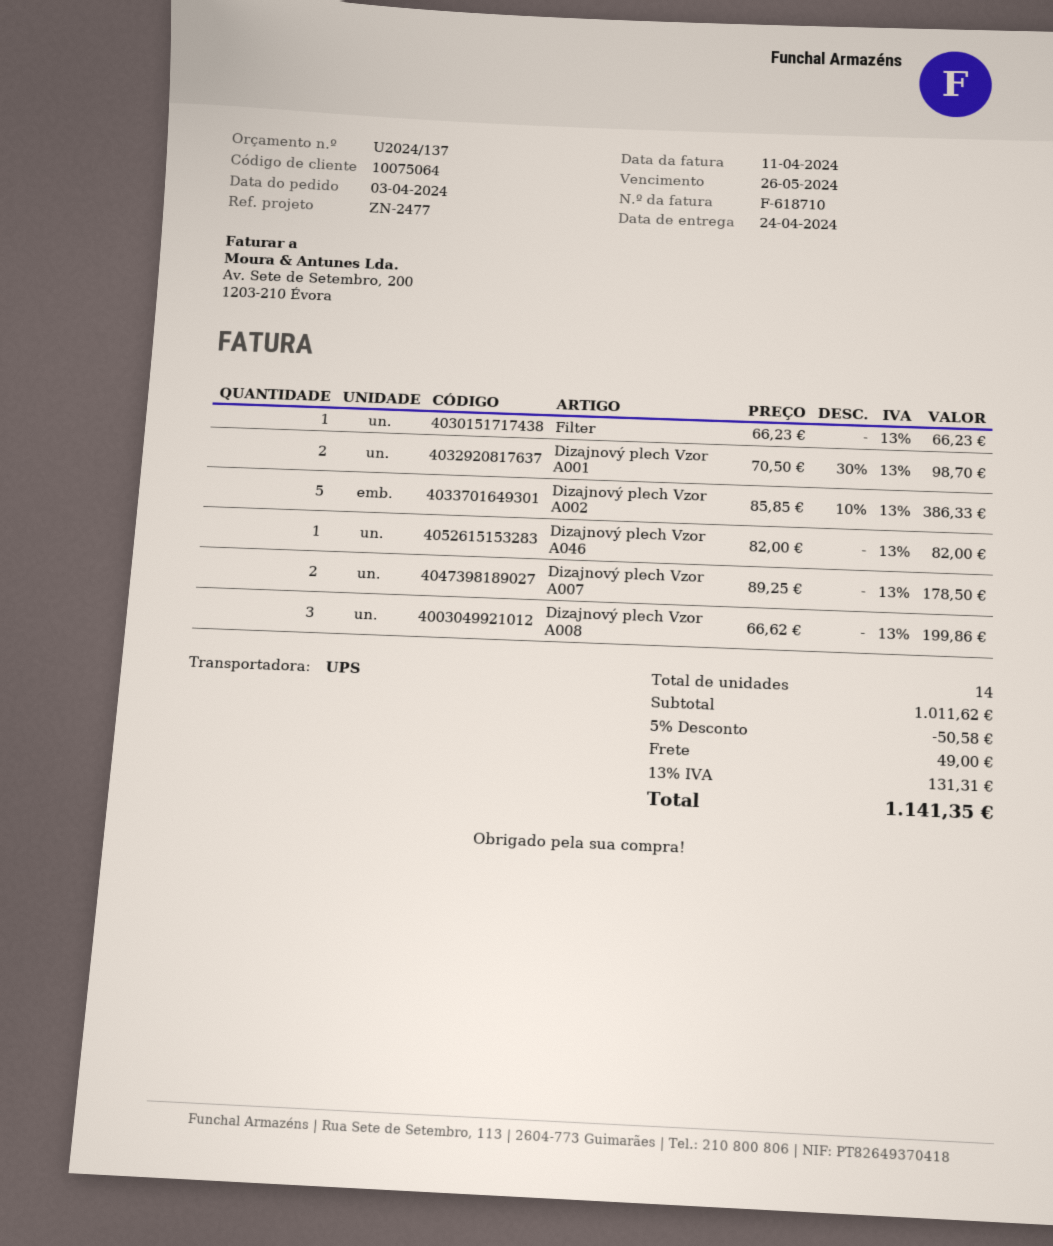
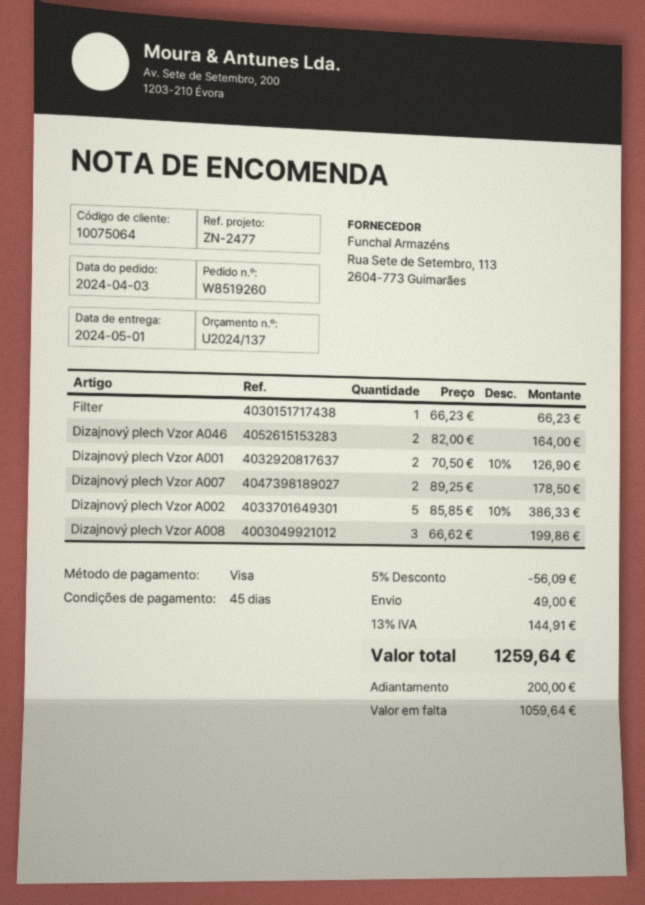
delivery date: 2024-04-24 -> 2024-05-01
Dizajnový plech Vzor A001: 2 x 70.50 - 30% = 98.70 -> 2 x 70.50 - 10% = 126.90
Dizajnový plech Vzor A046: 1 x 82.00 = 82.00 -> 2 x 82.00 = 164.00
discount: 5% = 50.58 -> 5% = 56.09
tax: 13% = 131.31 -> 13% = 144.91
total: 1141.35 -> 1259.64

